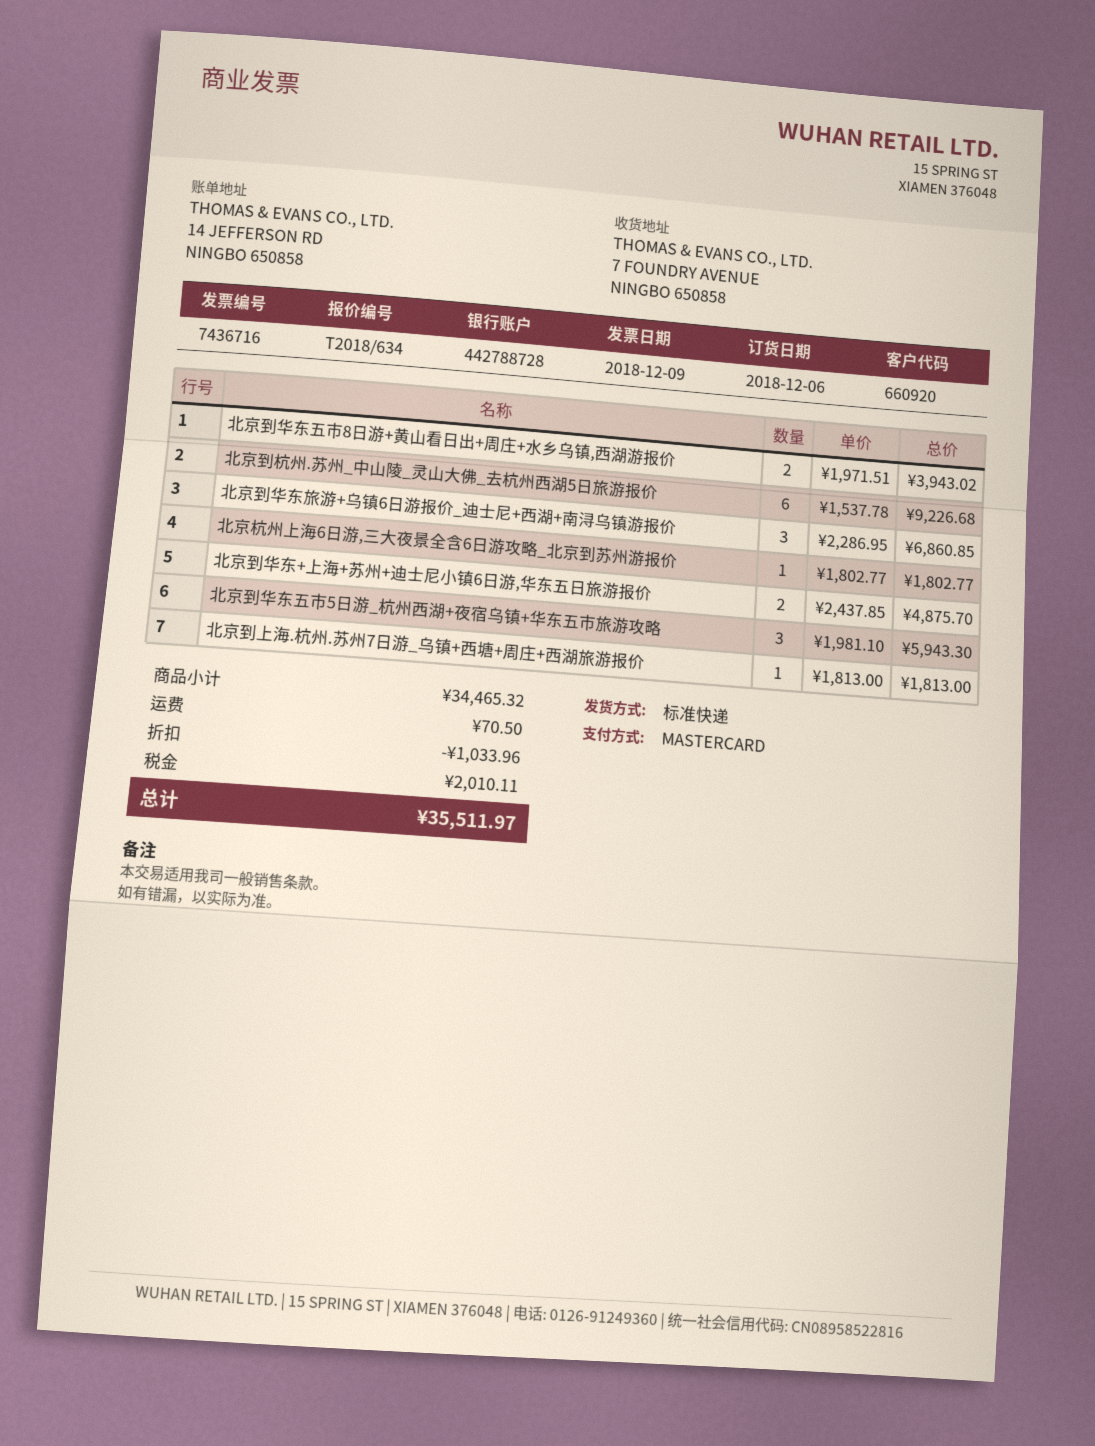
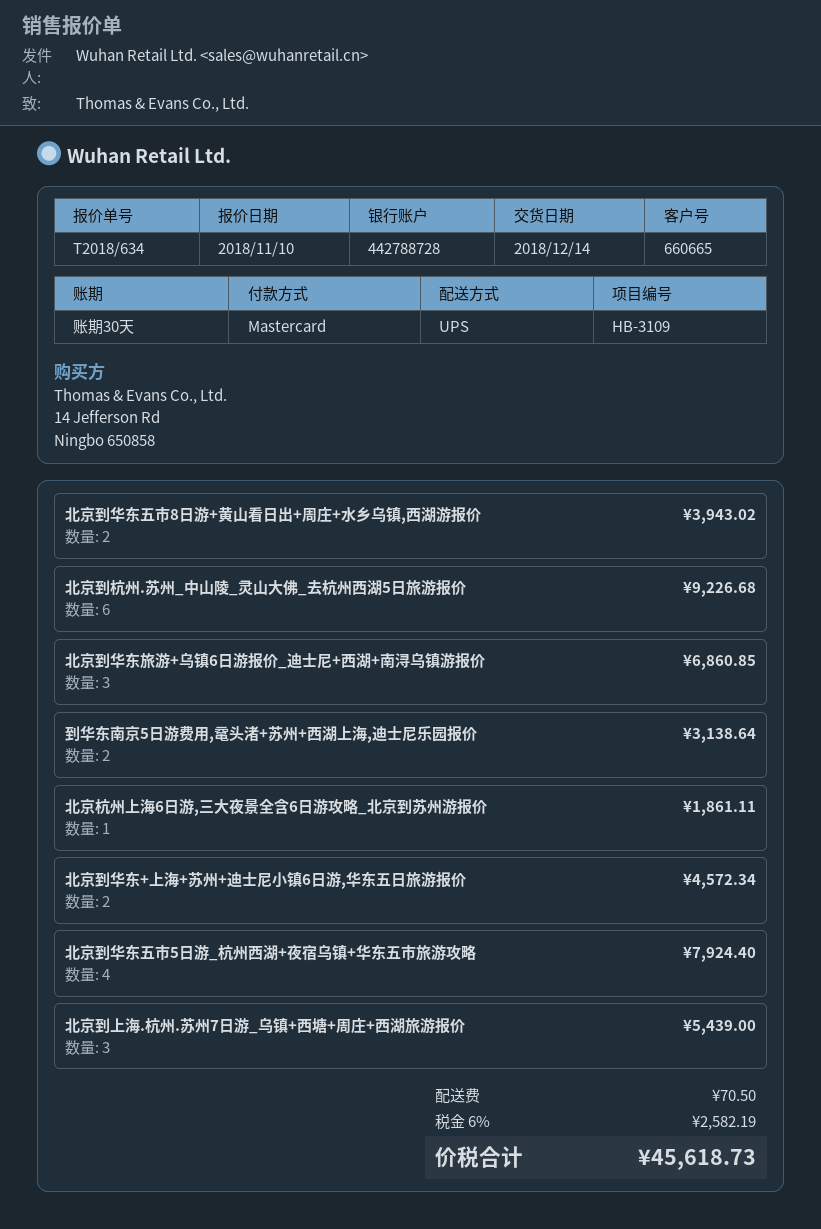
customer number: 660920 -> 660665
shipping method: standard -> UPS
北京杭州上海6日游,三大夜景全含6日游攻略_北京到苏州游报价: 1 for 1802.77 -> 1 for 1861.11
北京到华东+上海+苏州+迪士尼小镇6日游,华东五日旅游报价: 2 for 4875.70 -> 2 for 4572.34
北京到华东五市5日游_杭州西湖+夜宿乌镇+华东五市旅游攻略: 3 for 5943.30 -> 4 for 7924.40
北京到上海.杭州.苏州7日游_乌镇+西塘+周庄+西湖旅游报价: 1 for 1813.00 -> 3 for 5439.00
到华东南京5日游费用,鼋头渚+苏州+西湖上海,迪士尼乐园报价: none -> 2 for 3138.64
discount: 1033.96 -> none
tax: 2010.11 -> 2582.19
total: 35511.97 -> 45618.73

